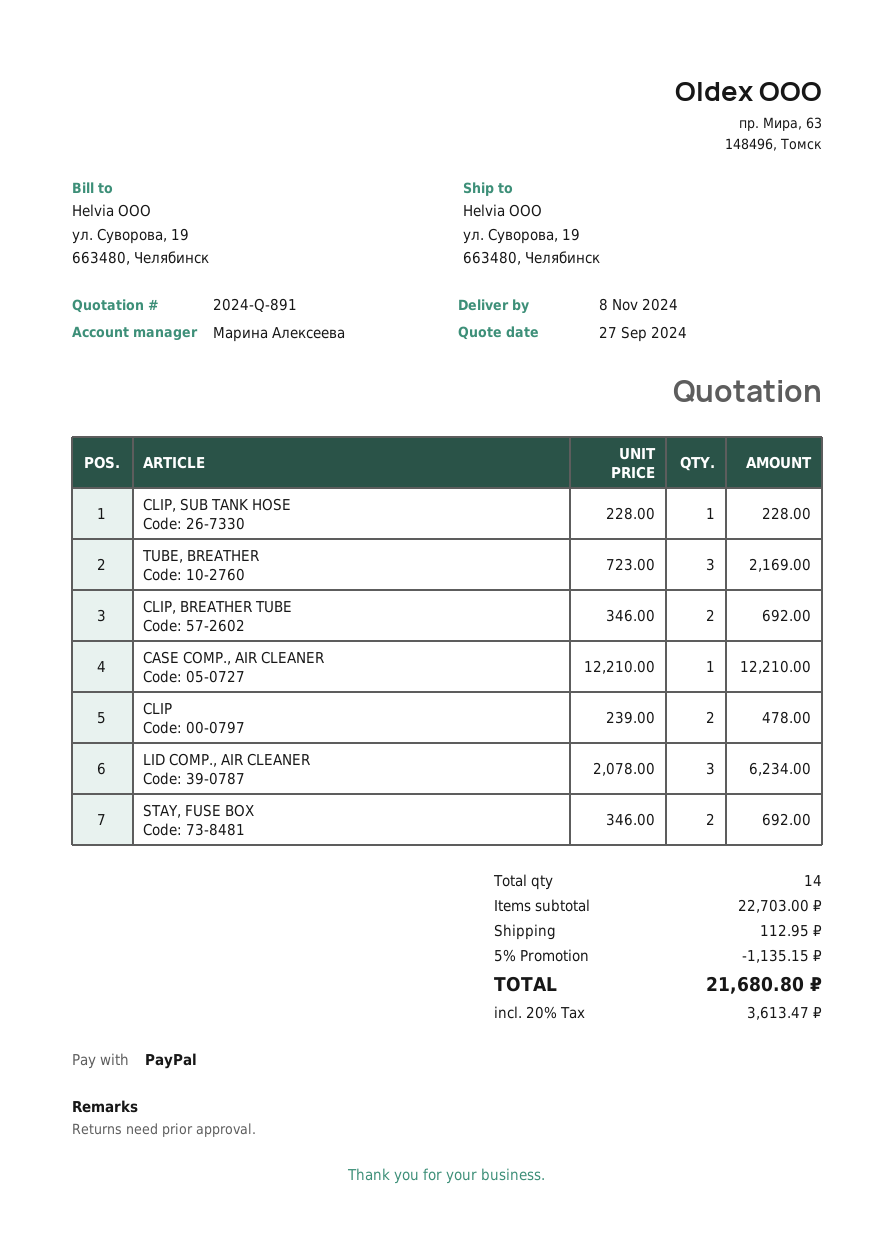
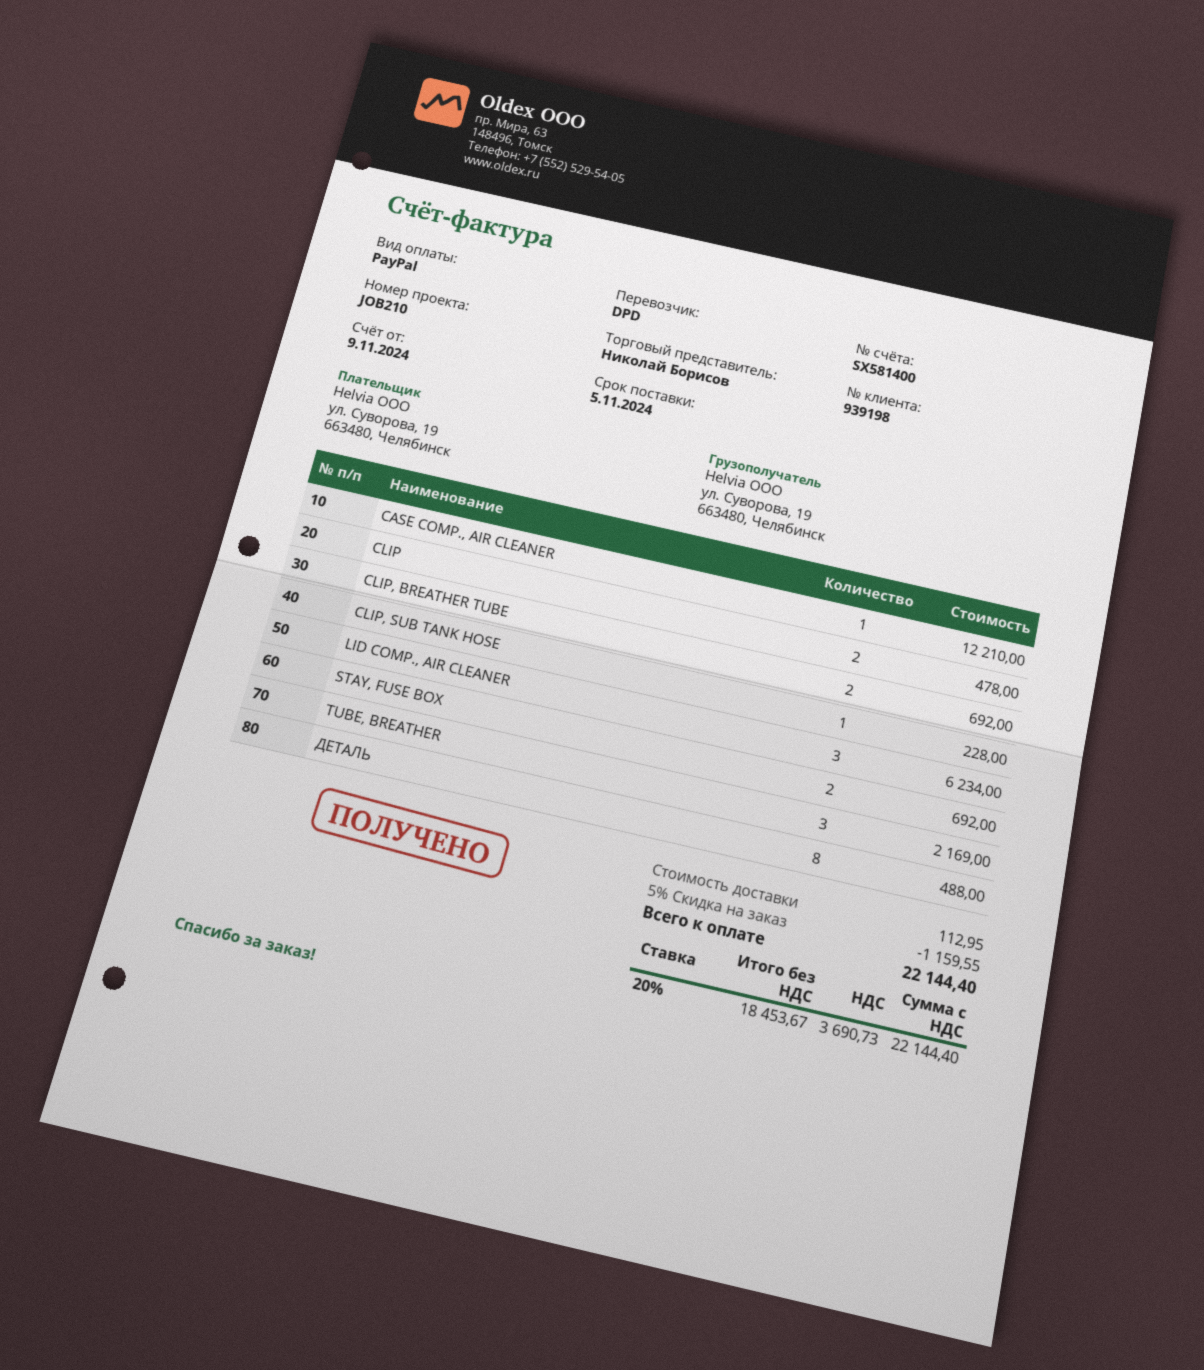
delivery date: 2024-11-08 -> 2024-11-05
sales rep: Марина Алексеева -> Николай Борисов
ДЕТАЛЬ: none -> 8 for 488.00
discount: 5% = 1135.15 -> 5% = 1159.55
tax: 20% = 3613.47 -> 20% = 3690.73
total: 21680.80 -> 22144.40

